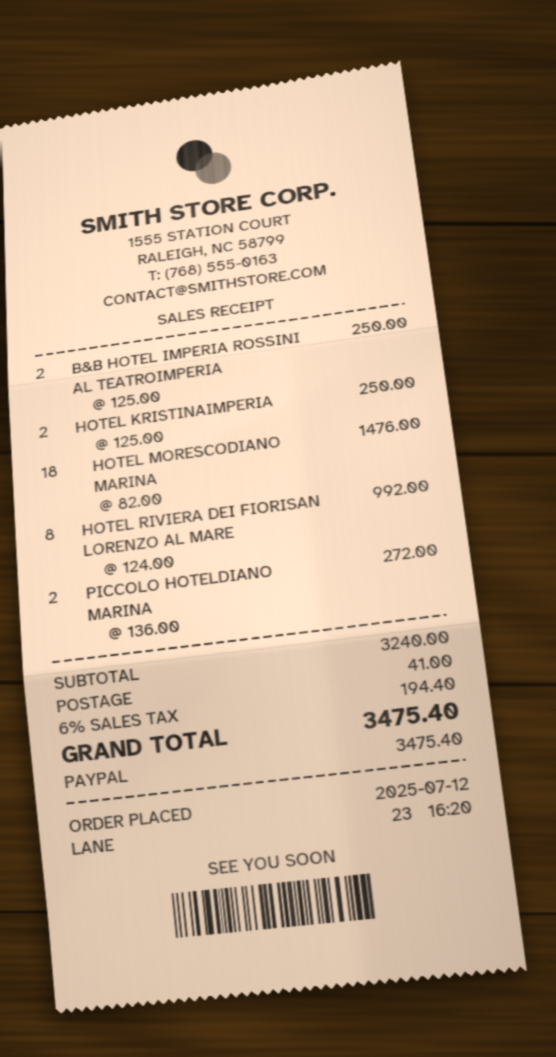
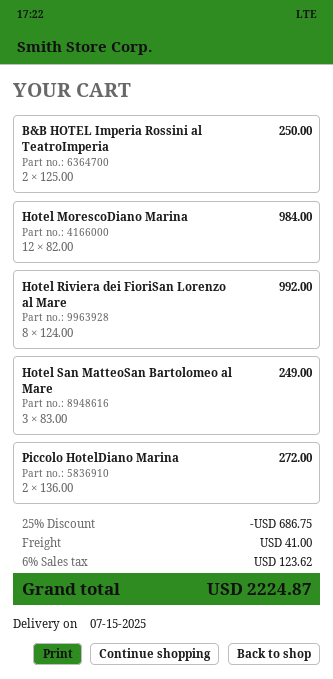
HOTEL KRISTINAIMPERIA: 2 x 125.00 = 250.00 -> none
HOTEL MORESCODIANO MARINA: 18 x 82.00 = 1476.00 -> 12 x 82.00 = 984.00
Hotel San MatteoSan Bartolomeo al Mare: none -> 3 x 83.00 = 249.00
discount: none -> 25% = 686.75
tax: 6% = 194.40 -> 6% = 123.62
total: 3475.40 -> 2224.87

